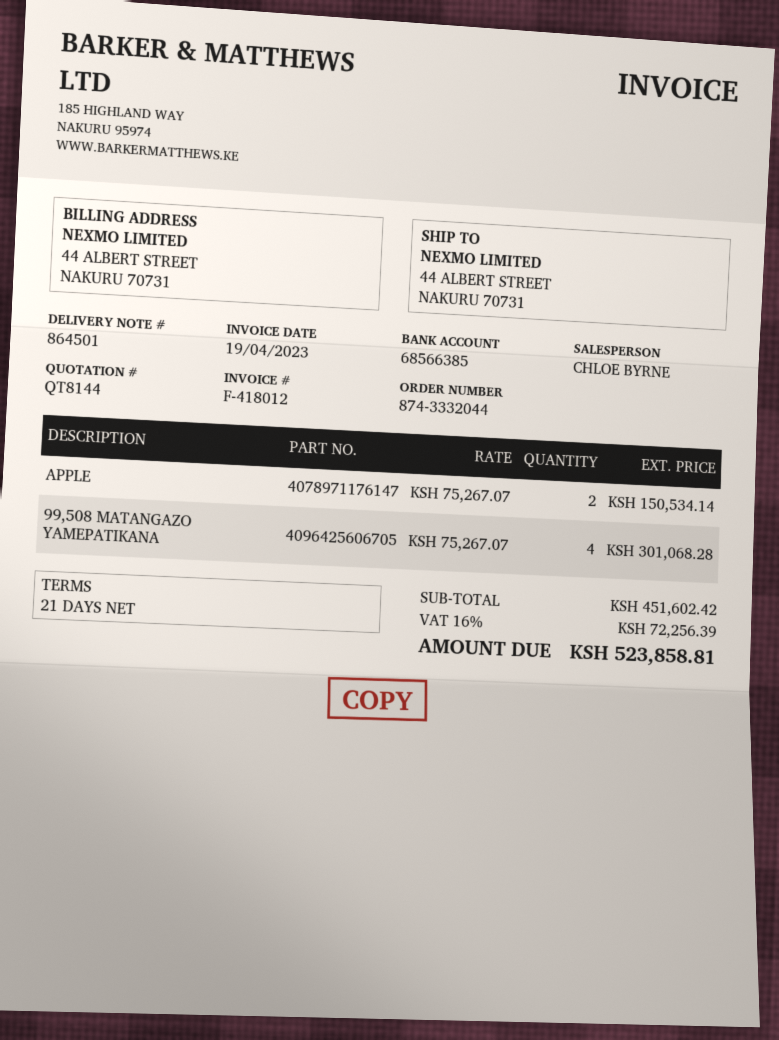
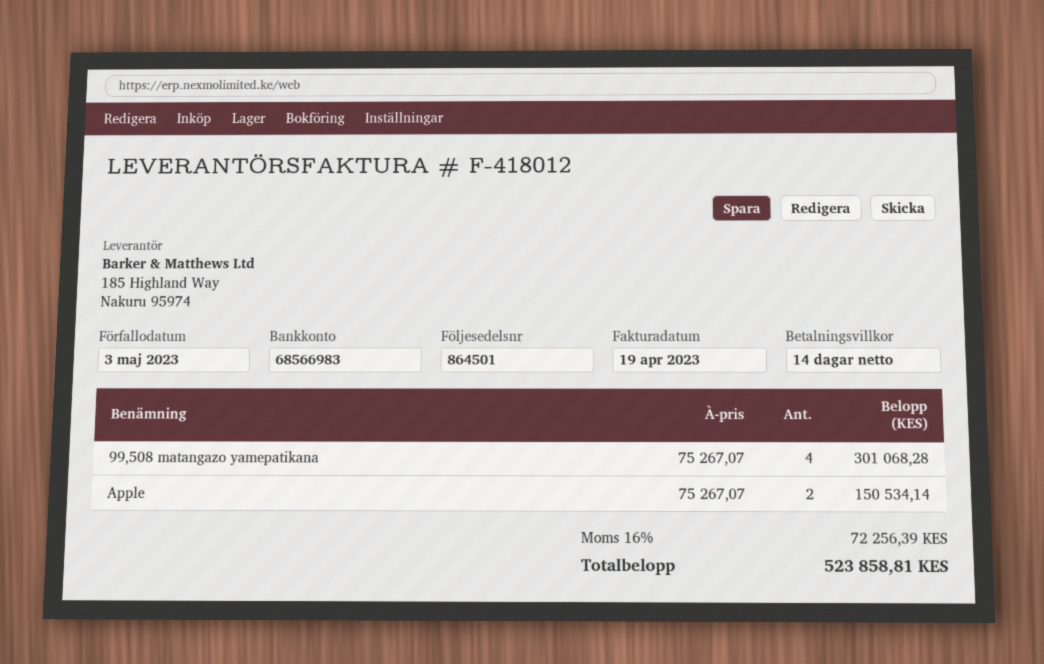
payment terms: 21 days -> 14 days
bank account: 68566385 -> 68566983

